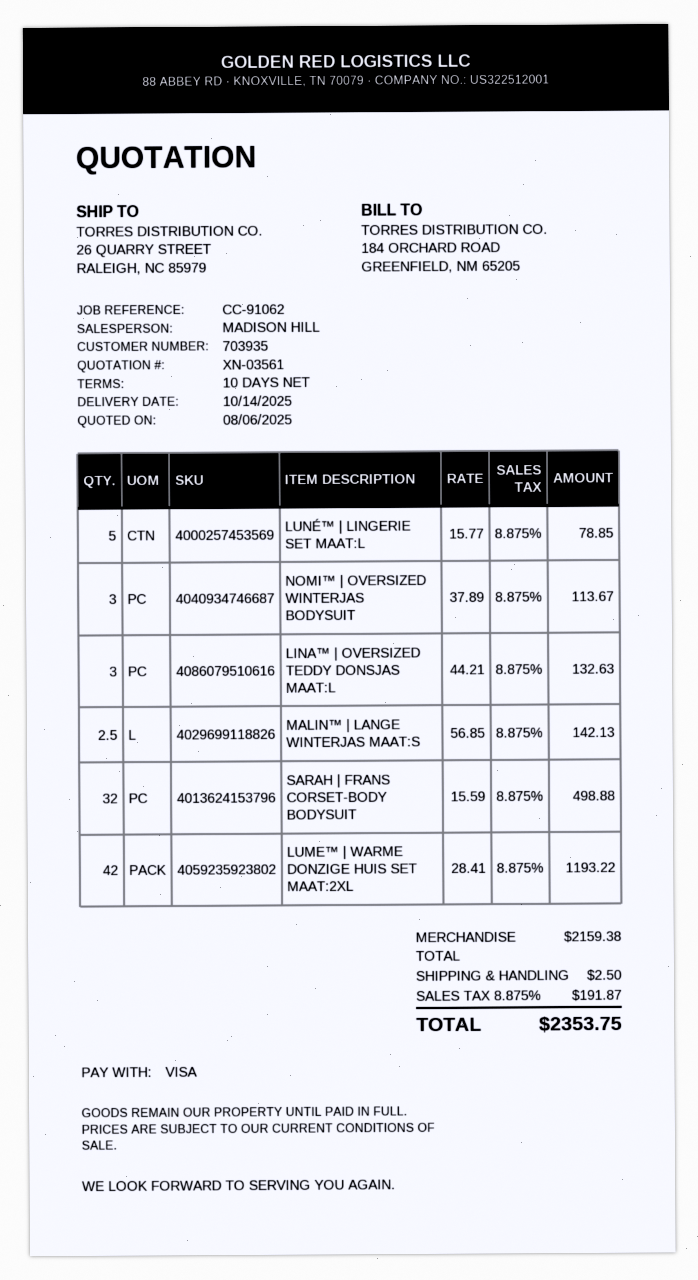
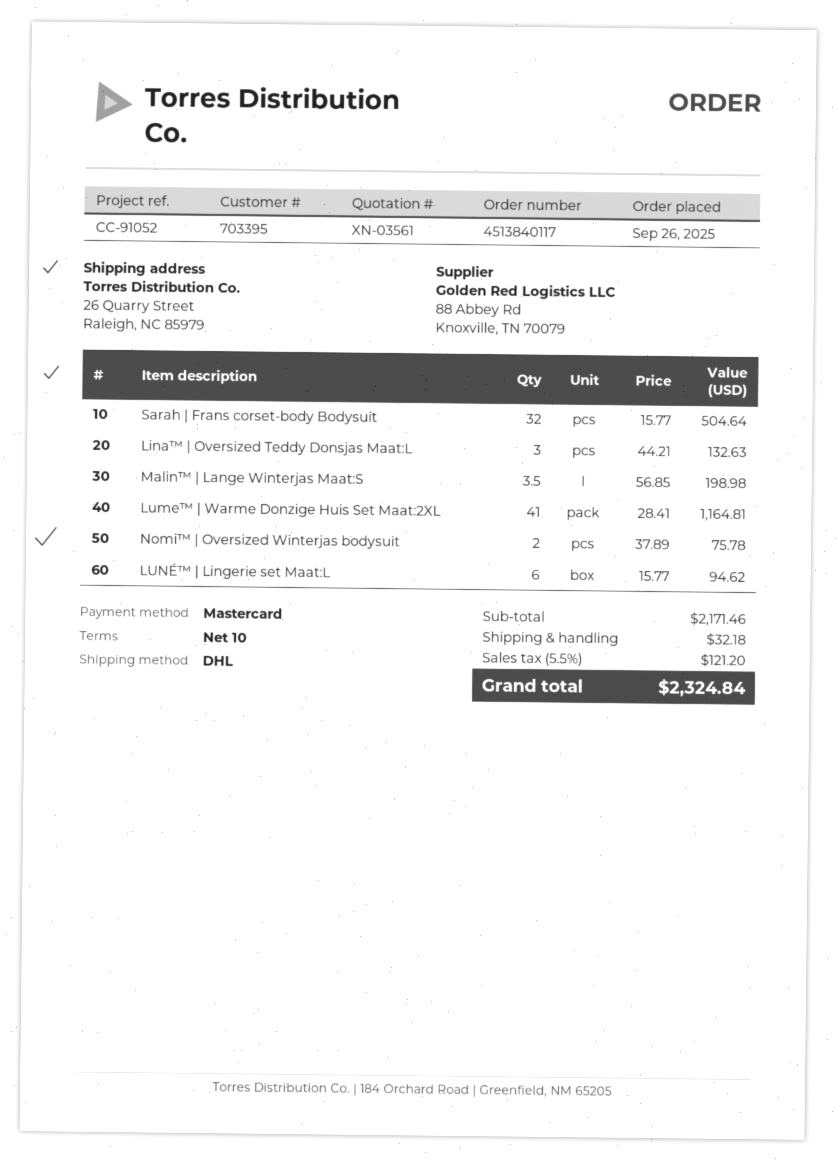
customer number: 703935 -> 703395
reference: CC-91062 -> CC-91052
payment method: Visa -> Mastercard
LUNÉ™ | LINGERIE SET MAAT:L: 5 x 15.77 = 78.85 -> 6 x 15.77 = 94.62
NOMI™ | OVERSIZED WINTERJAS BODYSUIT: 3 x 37.89 = 113.67 -> 2 x 37.89 = 75.78
MALIN™ | LANGE WINTERJAS MAAT:S: 2.5 x 56.85 = 142.13 -> 3.5 x 56.85 = 198.98
SARAH | FRANS CORSET-BODY BODYSUIT: 32 x 15.59 = 498.88 -> 32 x 15.77 = 504.64
LUME™ | WARME DONZIGE HUIS SET MAAT:2XL: 42 x 28.41 = 1193.22 -> 41 x 28.41 = 1164.81
subtotal: 2159.38 -> 2171.46
shipping: 2.50 -> 32.18
tax: 8.875% = 191.87 -> 5.5% = 121.20
total: 2353.75 -> 2324.84

